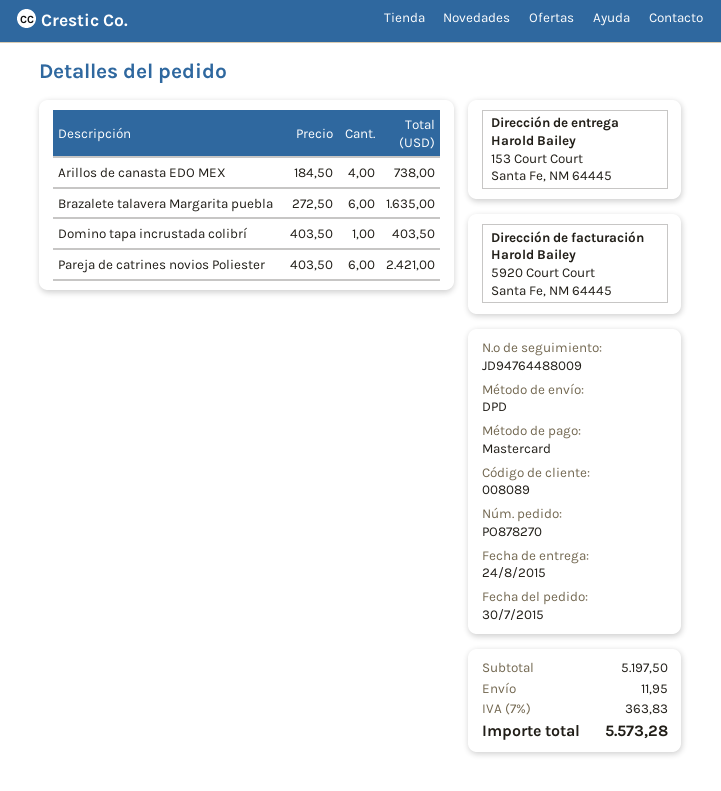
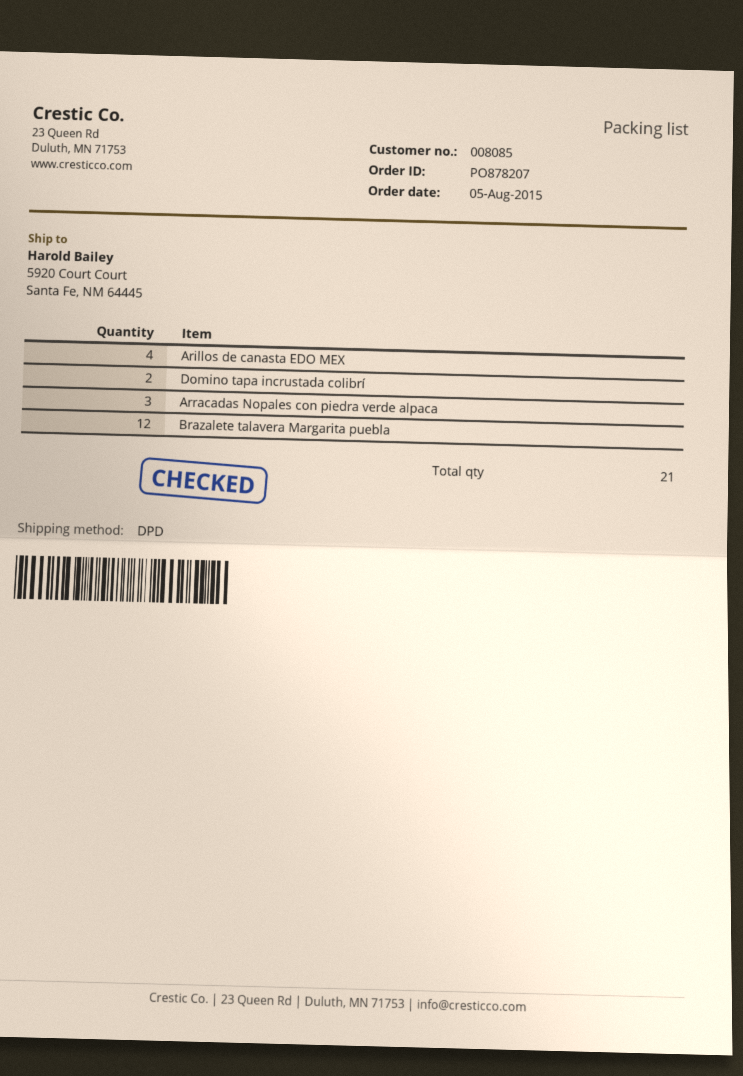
order number: PO878270 -> PO878207
order date: 2015-07-30 -> 2015-08-05
customer number: 008089 -> 008085
ship to: 153 Court Court, Santa Fe, NM 64445 -> 5920 Court Court, Santa Fe, NM 64445
Brazalete talavera Margarita puebla: 6 -> 12
Domino tapa incrustada colibrí: 1 -> 2
Pareja de catrines novios Poliester: 6 -> none
Arracadas Nopales con piedra verde alpaca: none -> 3

